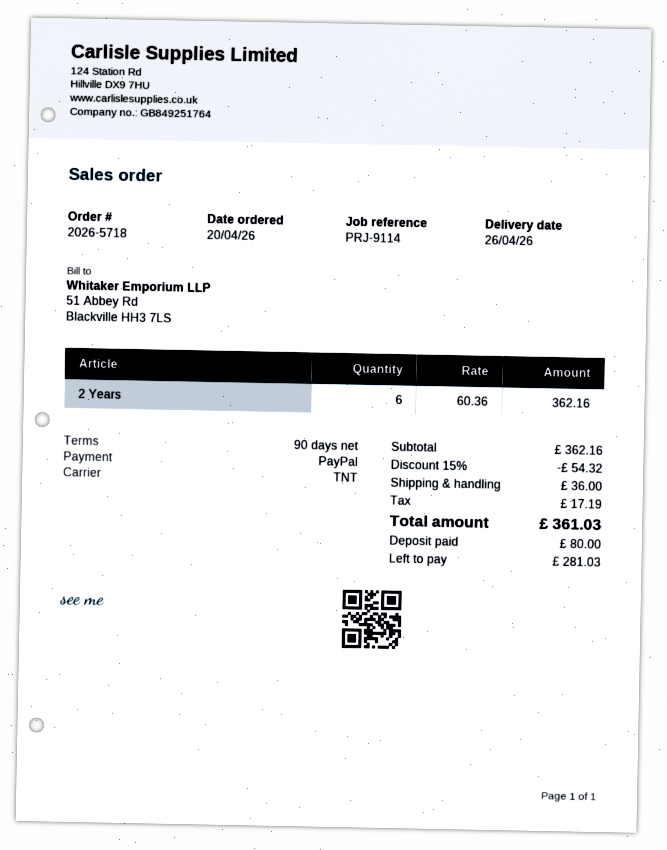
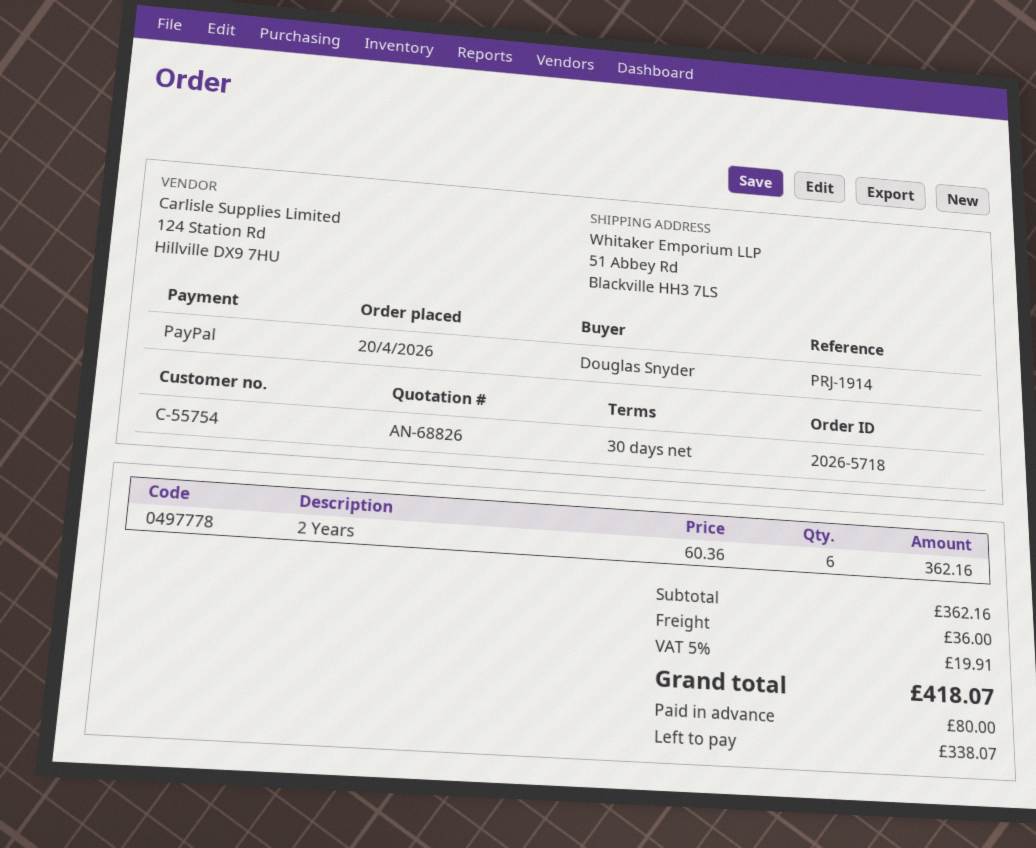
payment terms: 90 days -> 30 days
reference: PRJ-9114 -> PRJ-1914
discount: 15% = 54.32 -> none
tax: 17.19 -> 19.91
total: 361.03 -> 418.07
balance: 281.03 -> 338.07

